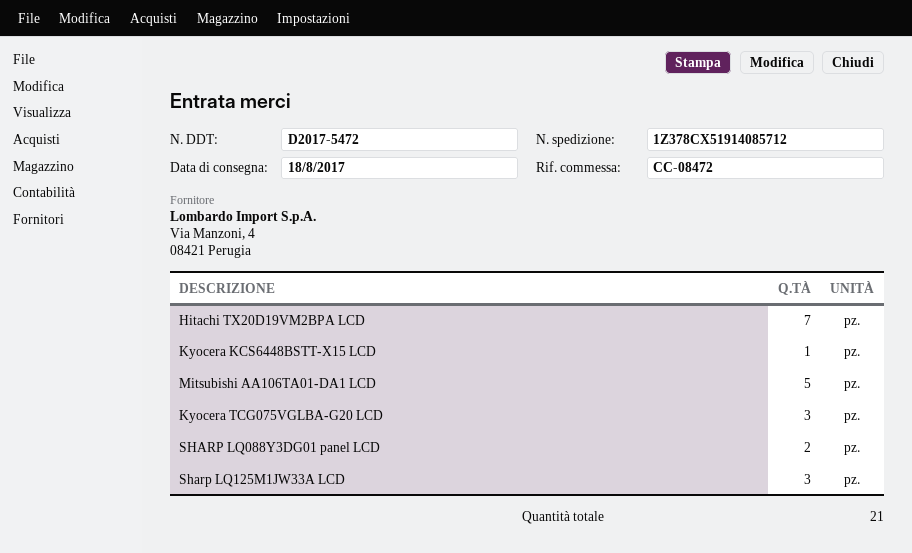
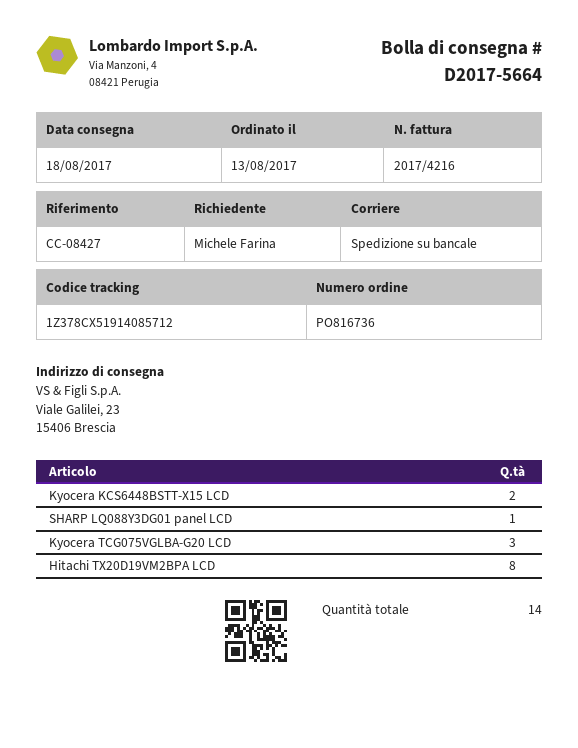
delivery note number: D2017-5472 -> D2017-5664
reference: CC-08472 -> CC-08427
Hitachi TX20D19VM2BPA LCD: 7 -> 8
Kyocera KCS6448BSTT-X15 LCD: 1 -> 2
Mitsubishi AA106TA01-DA1 LCD: 5 -> none
SHARP LQ088Y3DG01 panel LCD: 2 -> 1
Sharp LQ125M1JW33A LCD: 3 -> none
total quantity: 21 -> 14

